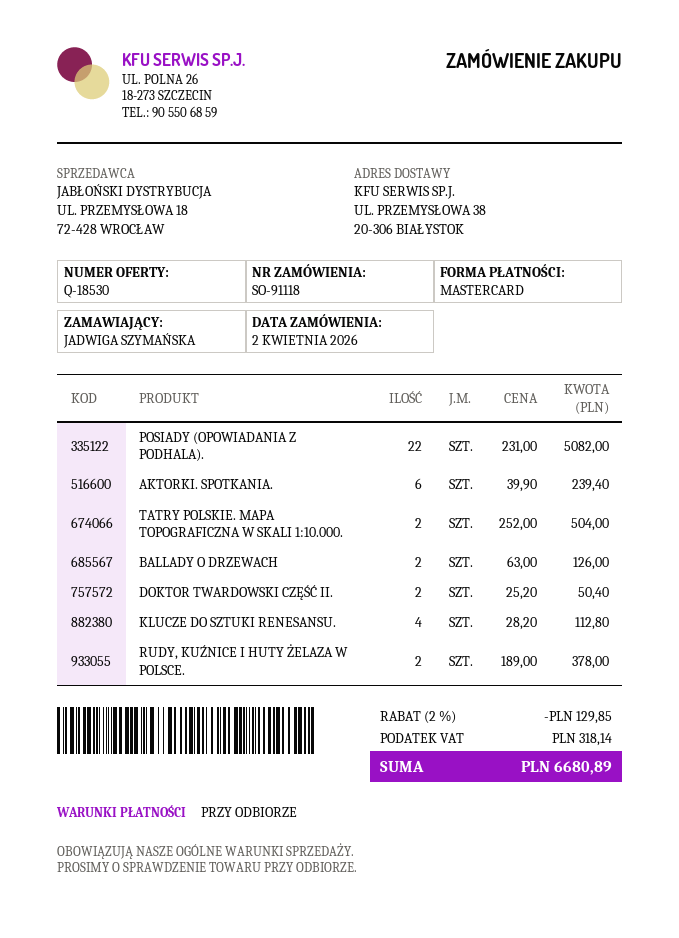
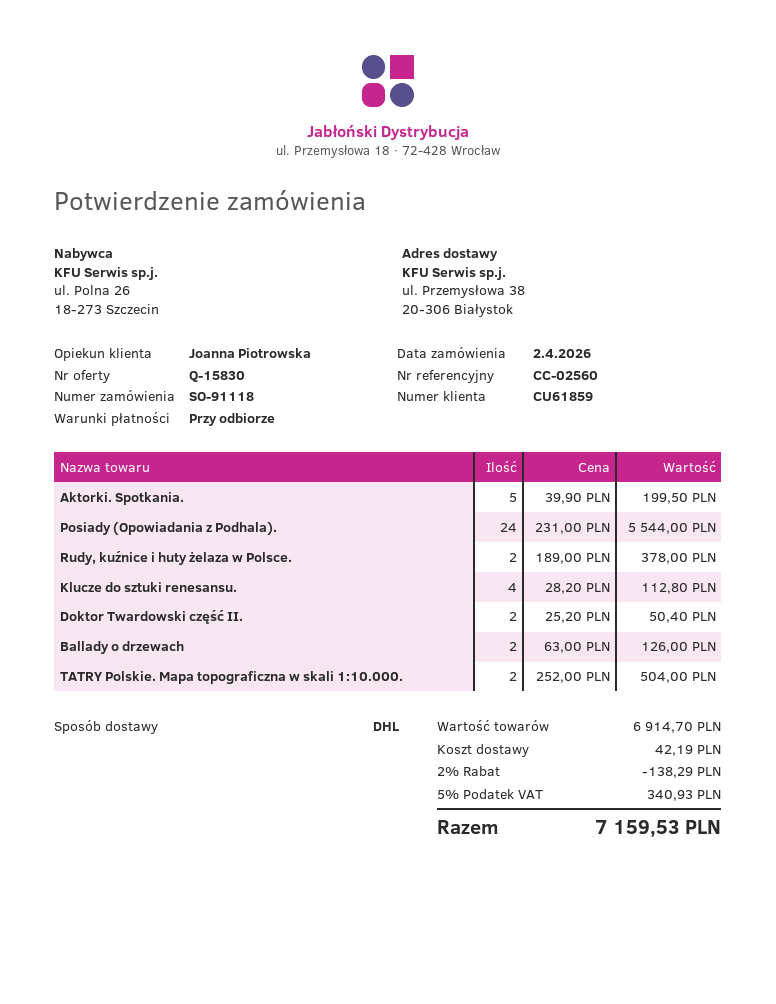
quote number: Q-18530 -> Q-15830
POSIADY (OPOWIADANIA Z PODHALA).: 22 x 231.00 = 5082.00 -> 24 x 231.00 = 5544.00
AKTORKI. SPOTKANIA.: 6 x 39.90 = 239.40 -> 5 x 39.90 = 199.50
discount: 2% = 129.85 -> 2% = 138.29
shipping: none -> 42.19
tax: 318.14 -> 340.93
total: 6680.89 -> 7159.53

